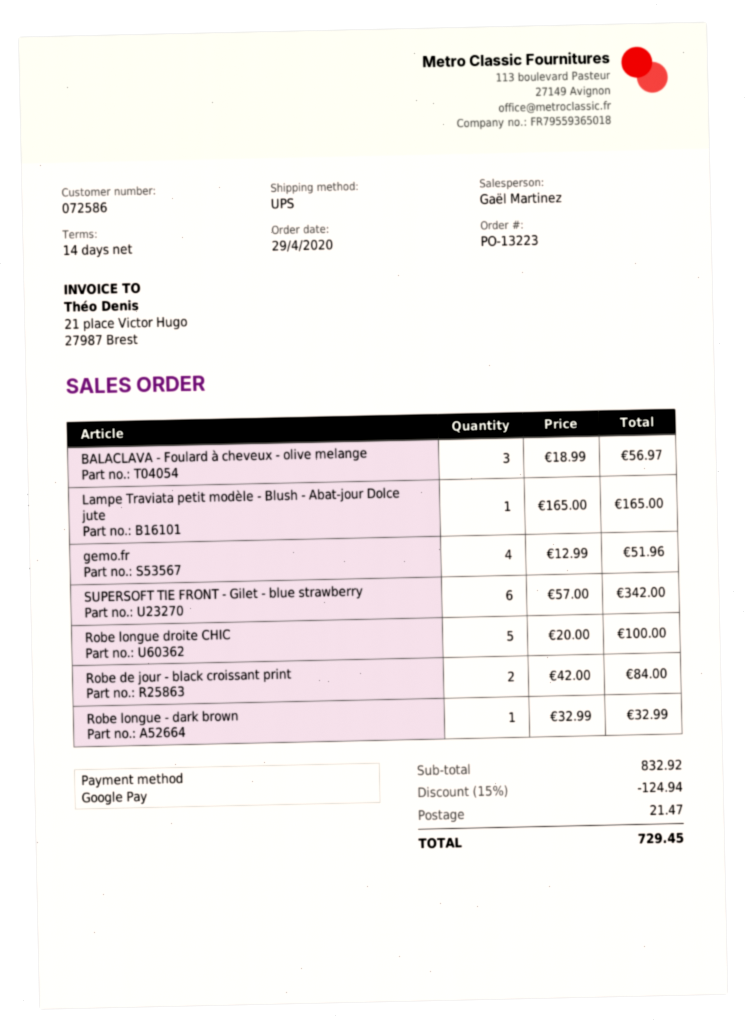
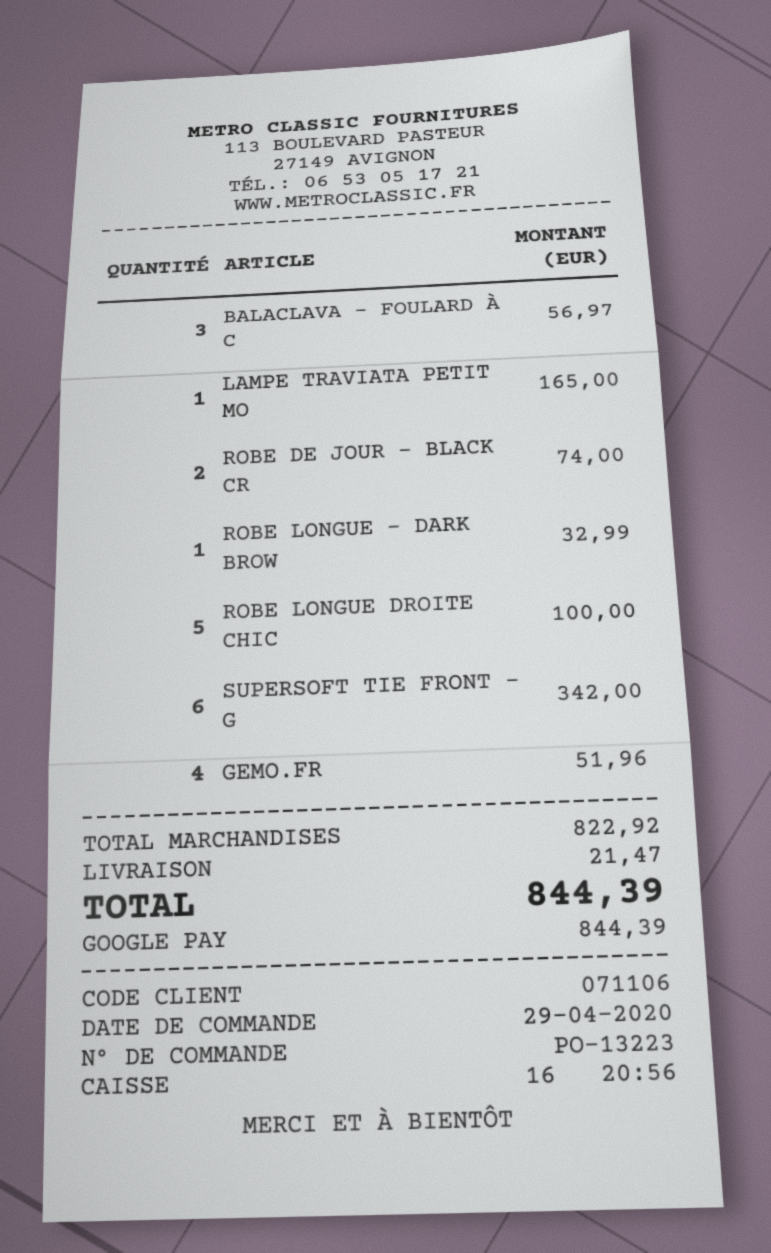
customer number: 072586 -> 071106
Robe de jour - black croissant print: 2 for 84.00 -> 2 for 74.00
subtotal: 832.92 -> 822.92
discount: 15% = 124.94 -> none
total: 729.45 -> 844.39

